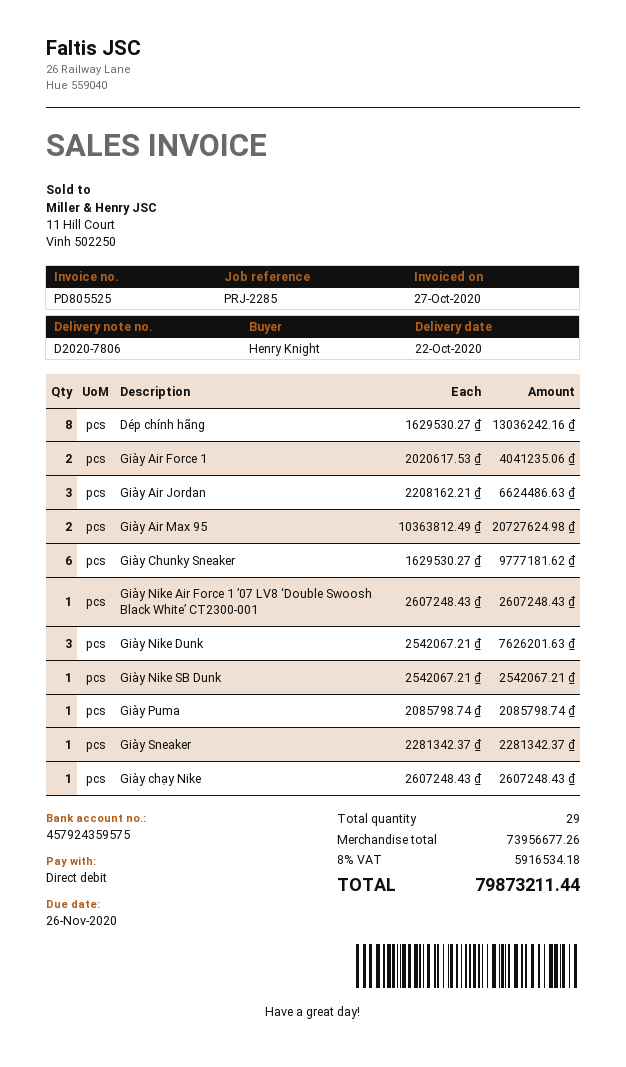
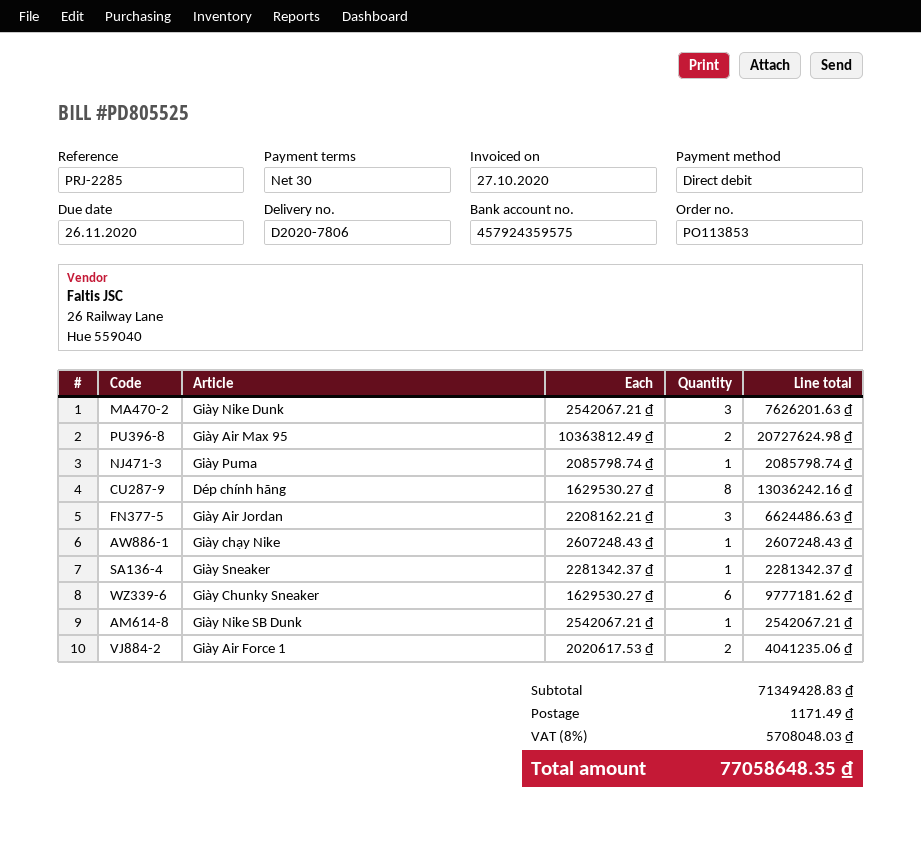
Giày Nike Air Force 1 ’07 LV8 ‘Double Swoosh Black White’ CT2300-001: 1 x 2607248.43 = 2607248.43 -> none
subtotal: 73956677.26 -> 71349428.83
shipping: none -> 1171.49
tax: 8% = 5916534.18 -> 8% = 5708048.03
total: 79873211.44 -> 77058648.35

